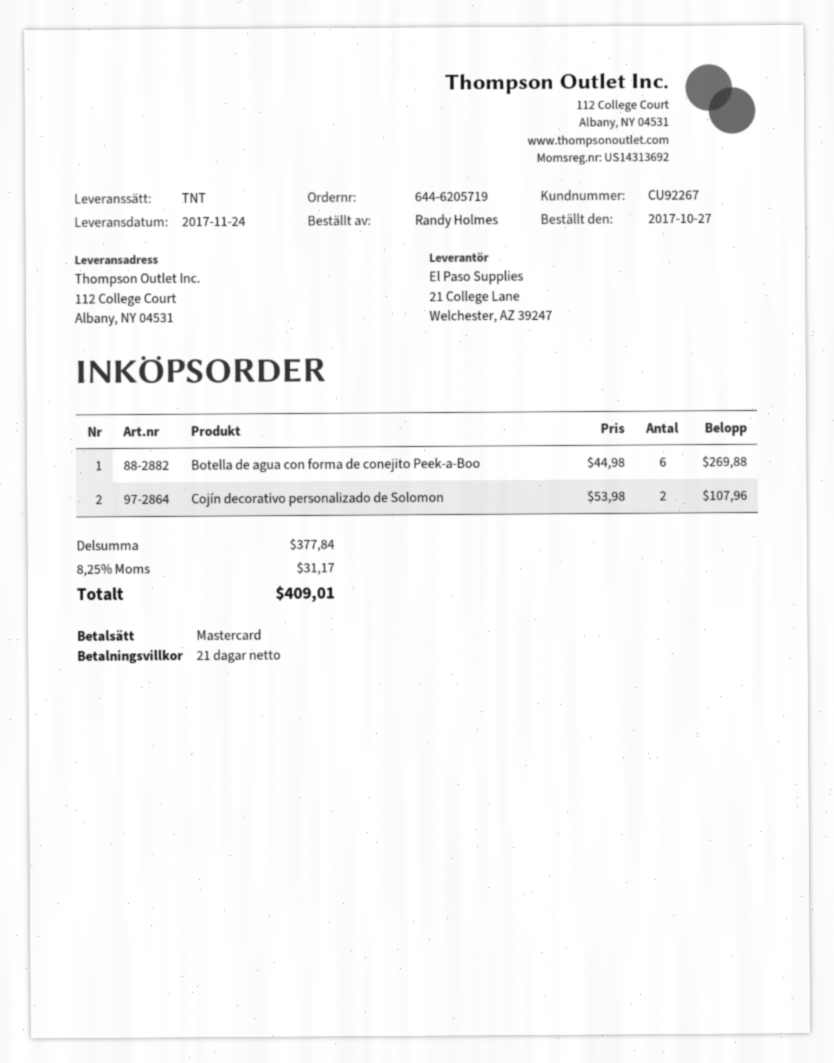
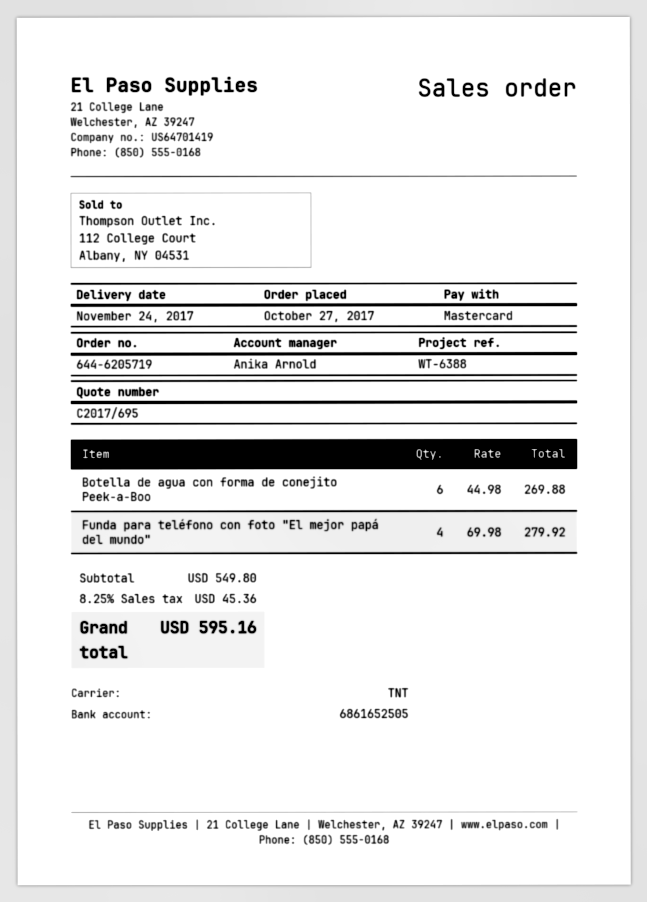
Cojín decorativo personalizado de Solomon: 2 x 53.98 = 107.96 -> none
Funda para teléfono con foto "El mejor papá del mundo": none -> 4 x 69.98 = 279.92
subtotal: 377.84 -> 549.80
tax: 8.25% = 31.17 -> 8.25% = 45.36
total: 409.01 -> 595.16

